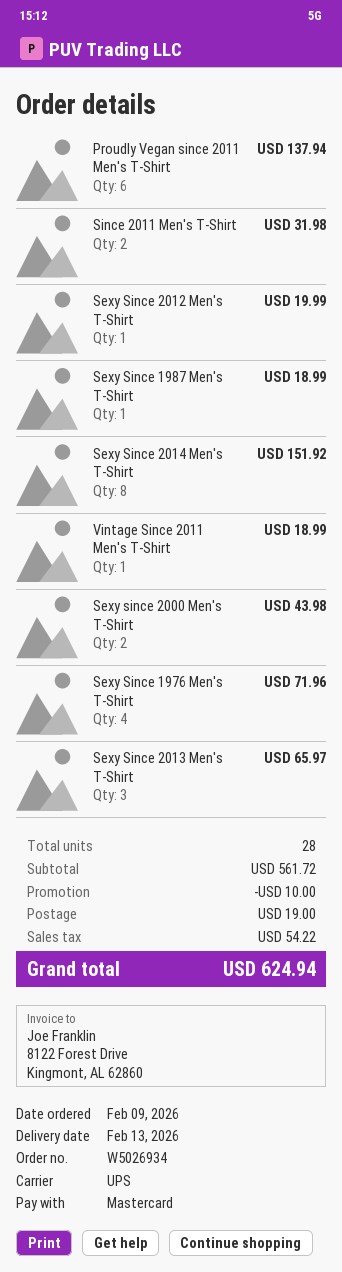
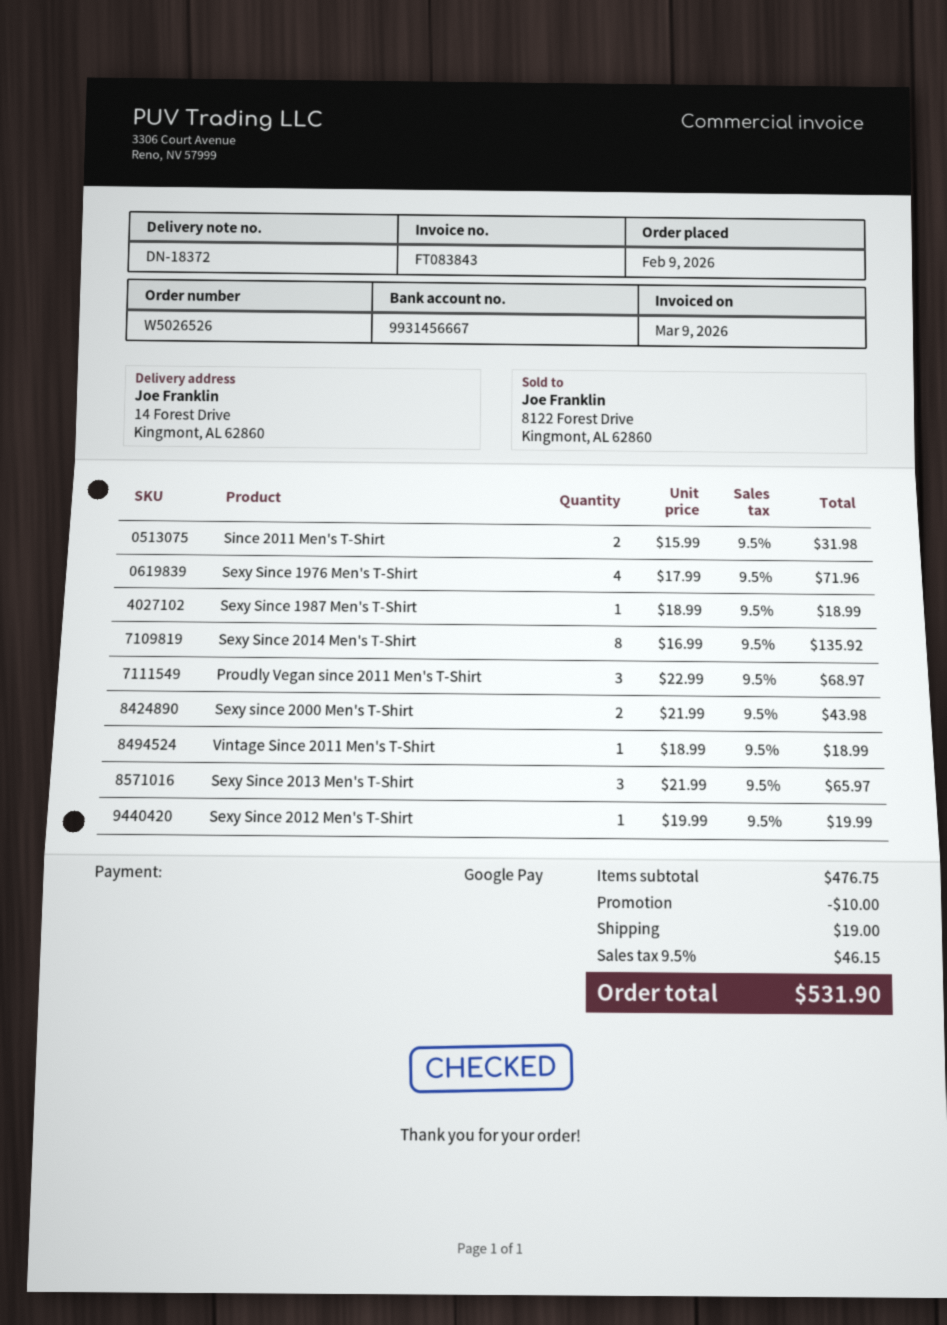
order number: W5026934 -> W5026526
payment method: Mastercard -> Google Pay
Proudly Vegan since 2011 Men's T-Shirt: 6 for 137.94 -> 3 for 68.97
Sexy Since 2014 Men's T-Shirt: 8 for 151.92 -> 8 for 135.92
subtotal: 561.72 -> 476.75
tax: 54.22 -> 46.15
total: 624.94 -> 531.90

